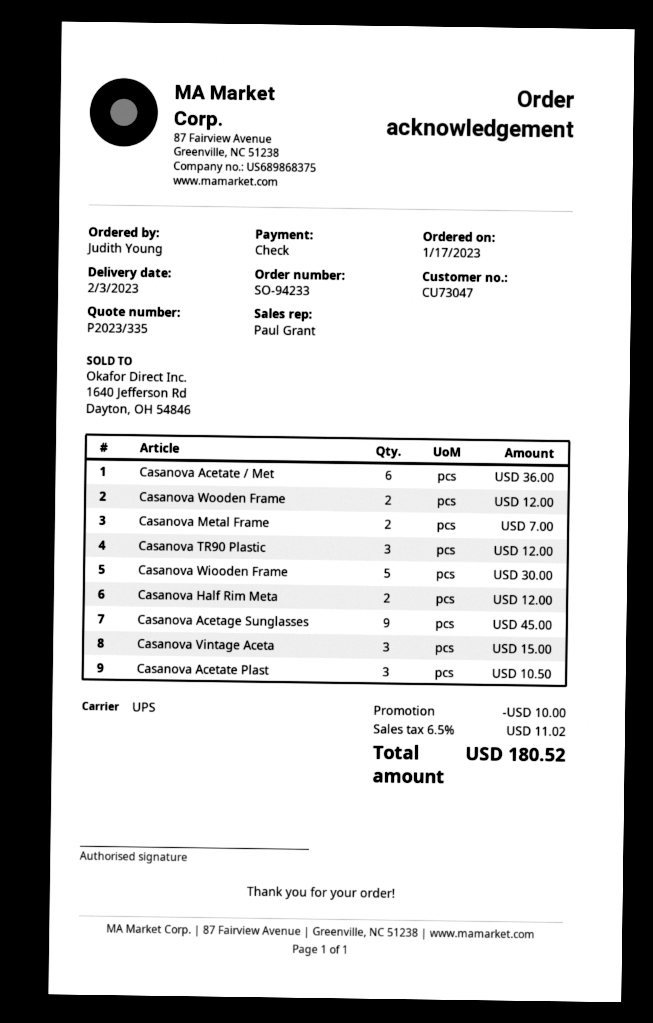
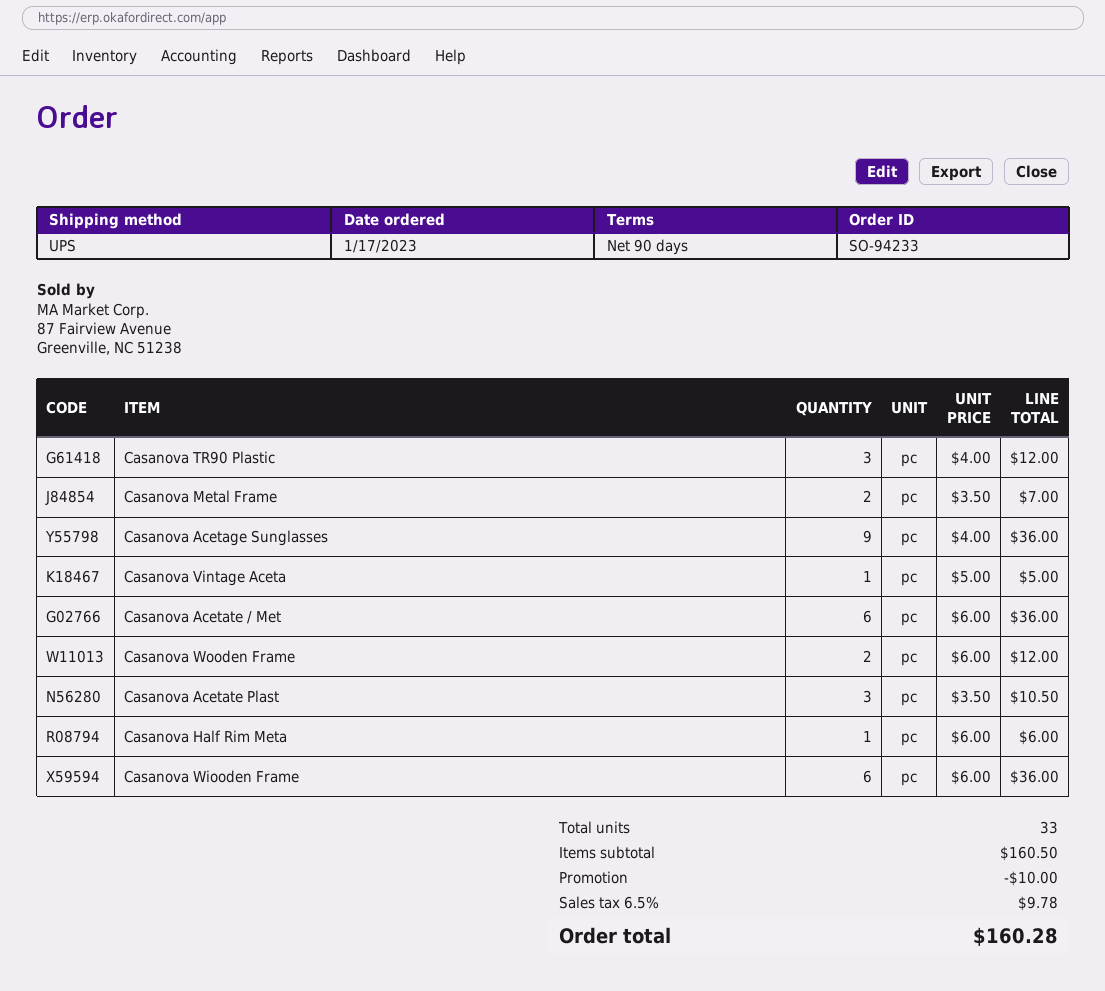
Casanova Wiooden Frame: 5 for 30.00 -> 6 for 36.00
Casanova Half Rim Meta: 2 for 12.00 -> 1 for 6.00
Casanova Acetage Sunglasses: 9 for 45.00 -> 9 for 36.00
Casanova Vintage Aceta: 3 for 15.00 -> 1 for 5.00
tax: 6.5% = 11.02 -> 6.5% = 9.78
total: 180.52 -> 160.28

